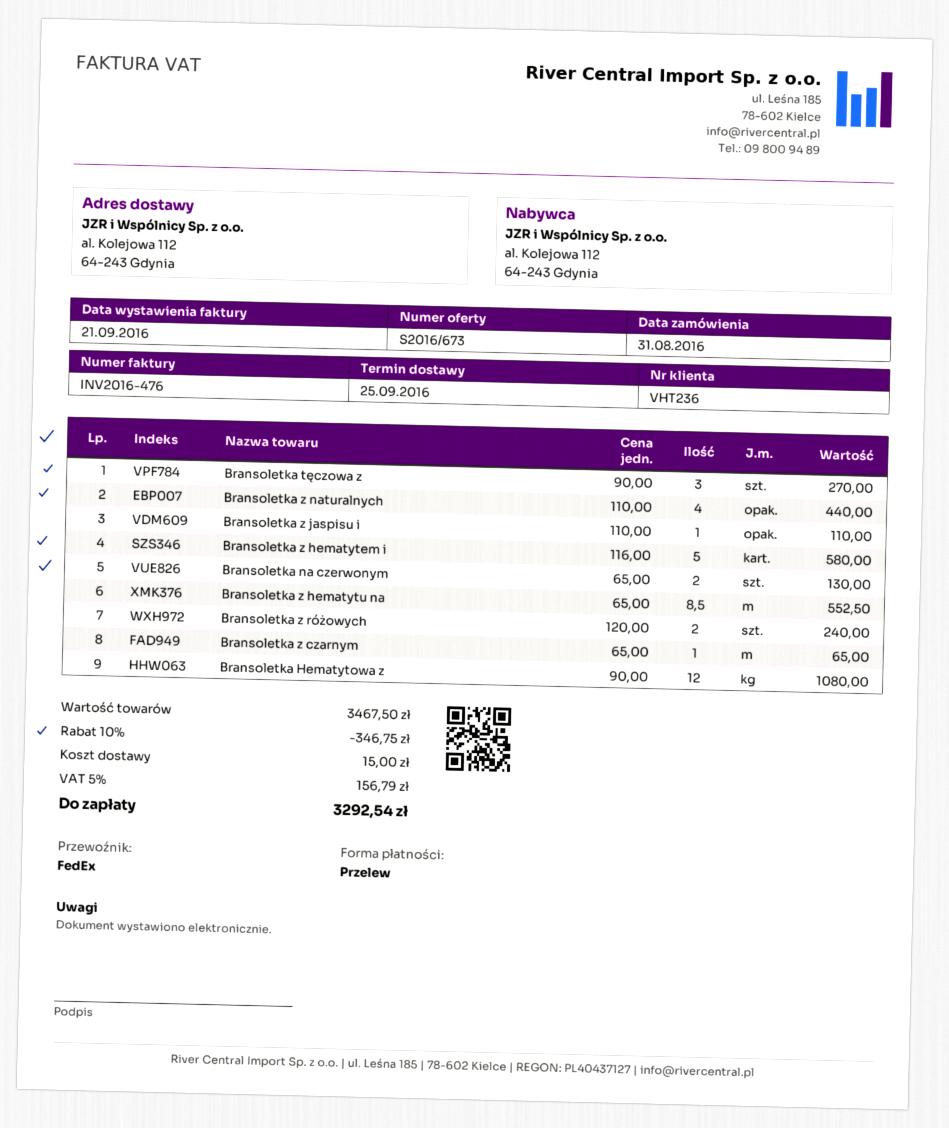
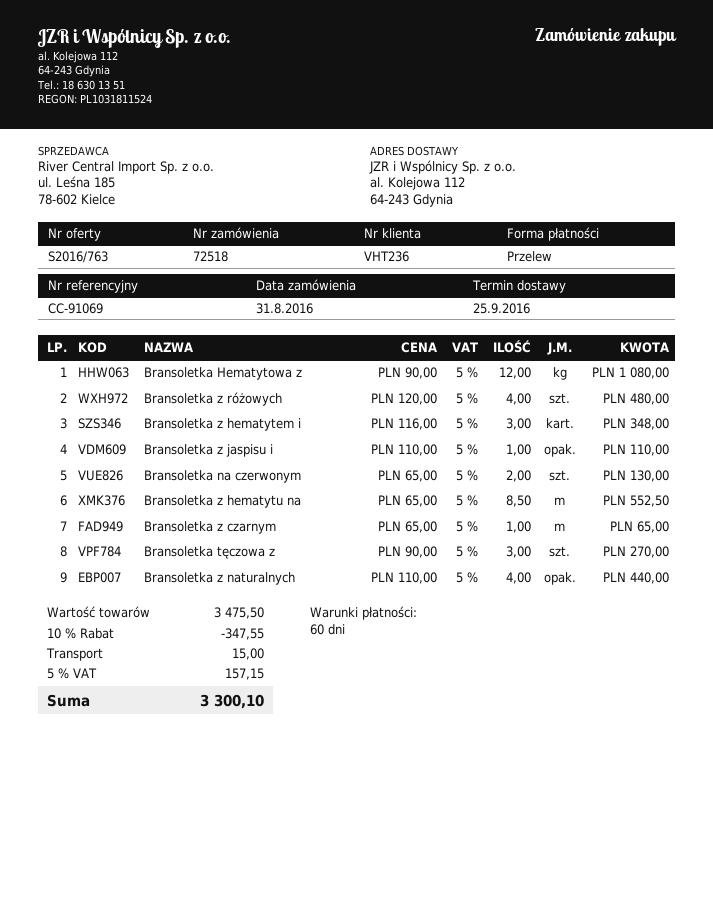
quote number: S2016/673 -> S2016/763
Bransoletka z hematytem i: 5 x 116.00 = 580.00 -> 3 x 116.00 = 348.00
Bransoletka z różowych: 2 x 120.00 = 240.00 -> 4 x 120.00 = 480.00
subtotal: 3467.50 -> 3475.50
discount: 10% = 346.75 -> 10% = 347.55
tax: 5% = 156.79 -> 5% = 157.15
total: 3292.54 -> 3300.10

